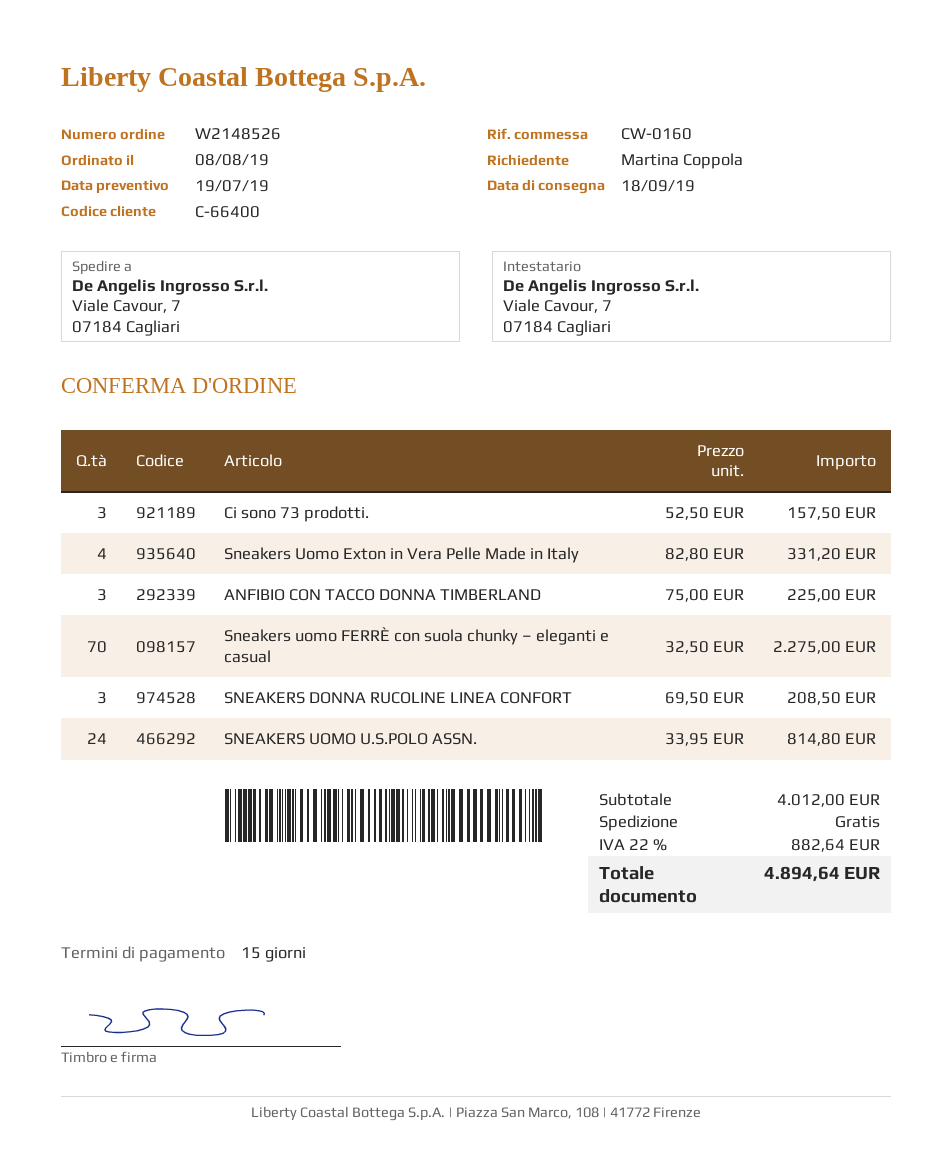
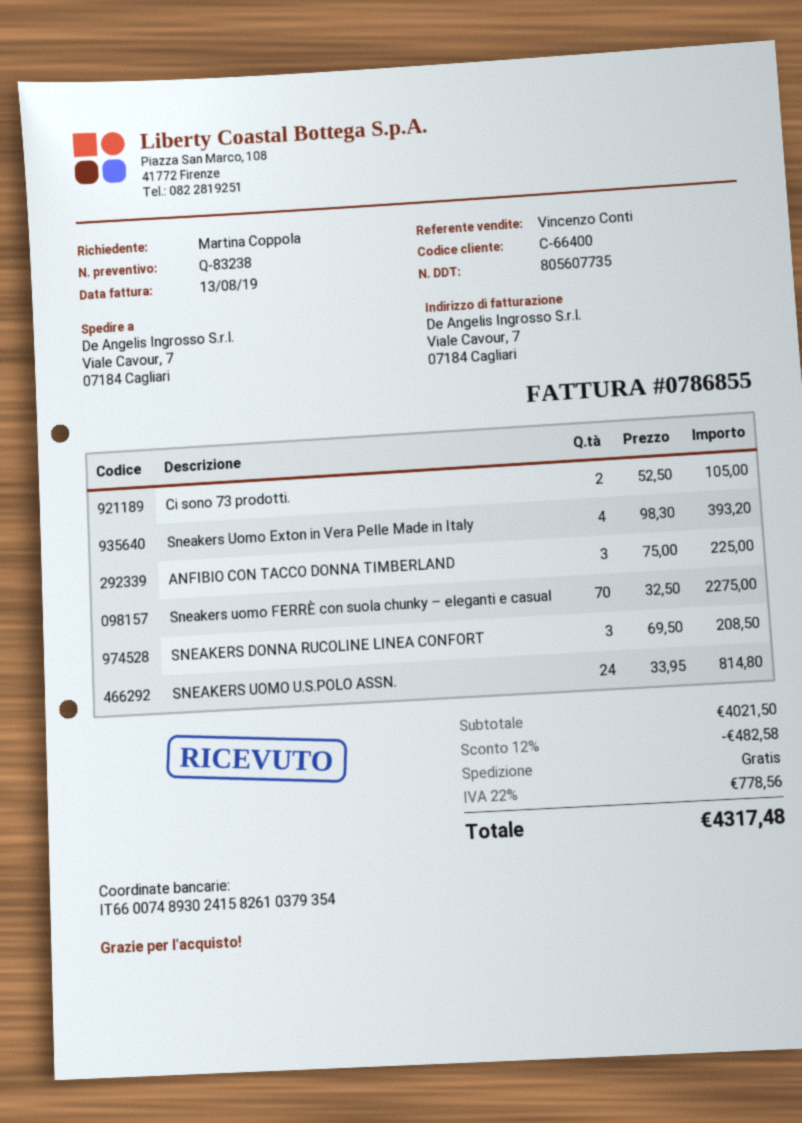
Ci sono 73 prodotti.: 3 x 52.50 = 157.50 -> 2 x 52.50 = 105.00
Sneakers Uomo Exton in Vera Pelle Made in Italy: 4 x 82.80 = 331.20 -> 4 x 98.30 = 393.20
subtotal: 4012.00 -> 4021.50
discount: none -> 12% = 482.58
tax: 22% = 882.64 -> 22% = 778.56
total: 4894.64 -> 4317.48

